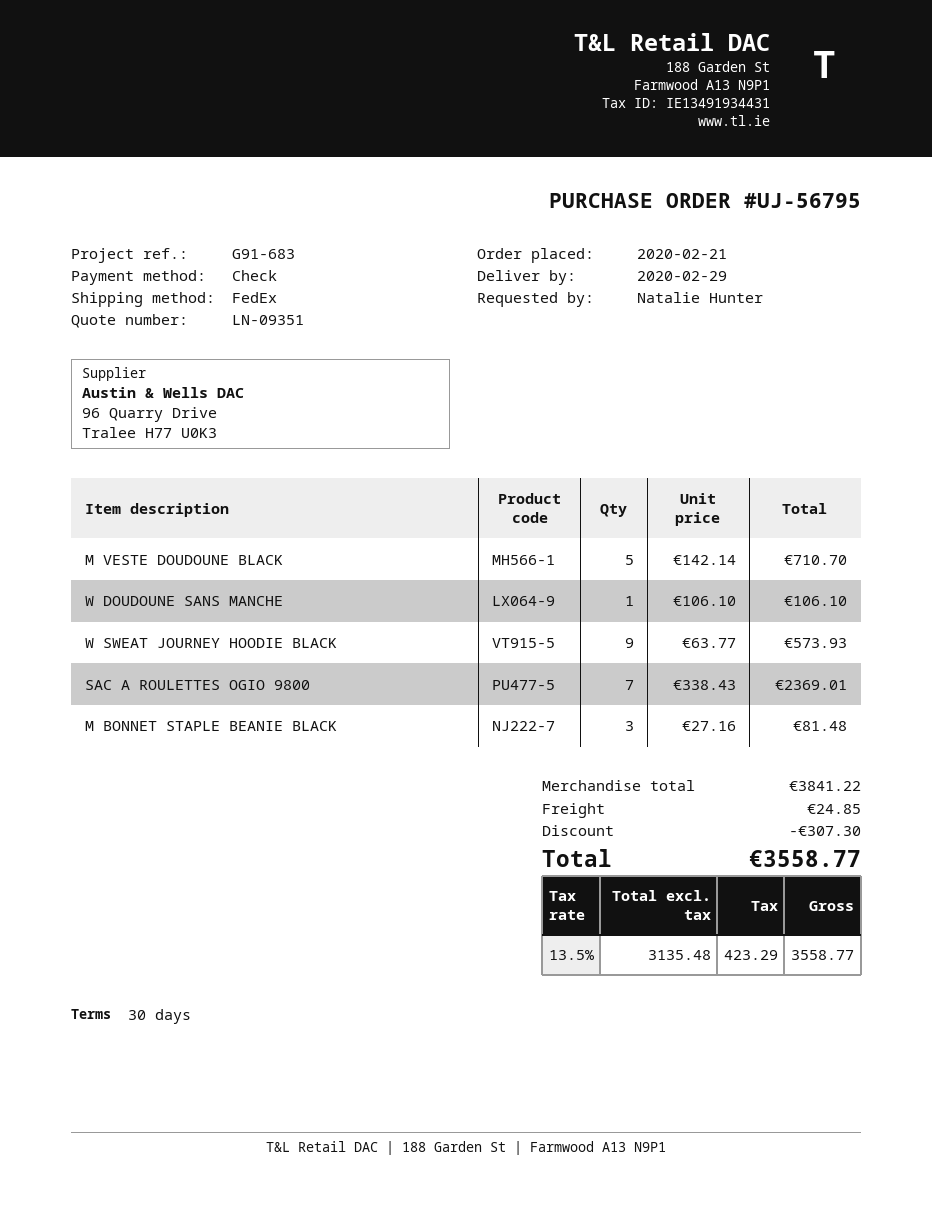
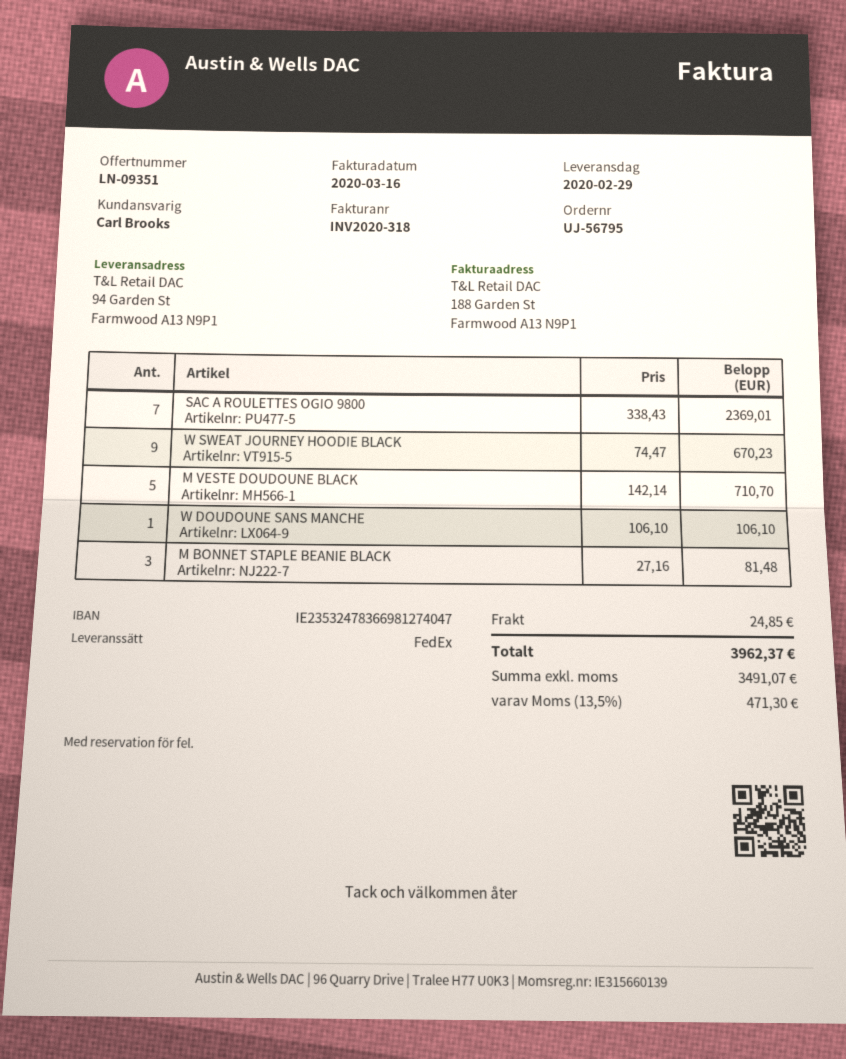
W SWEAT JOURNEY HOODIE BLACK: 9 x 63.77 = 573.93 -> 9 x 74.47 = 670.23
discount: 307.30 -> none
net: 3135.48 -> 3491.07
tax: 13.5% = 423.29 -> 13.5% = 471.30
total: 3558.77 -> 3962.37

